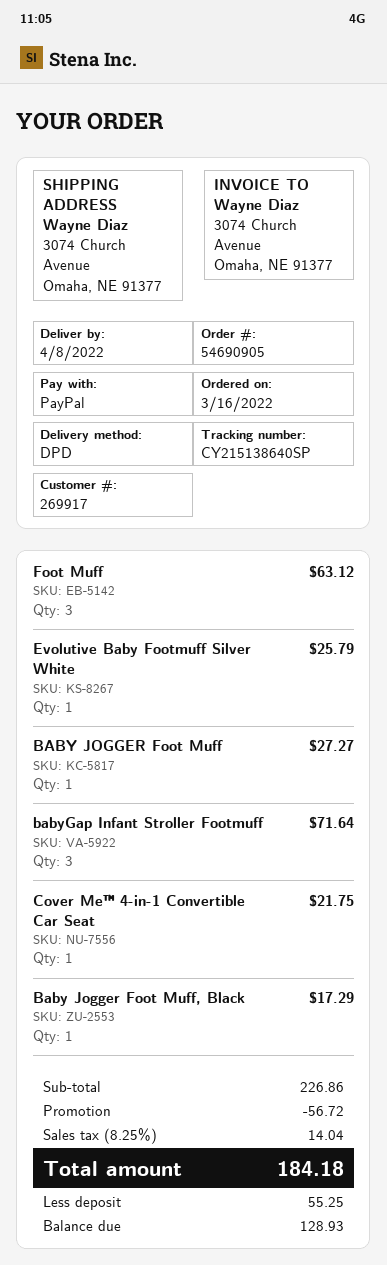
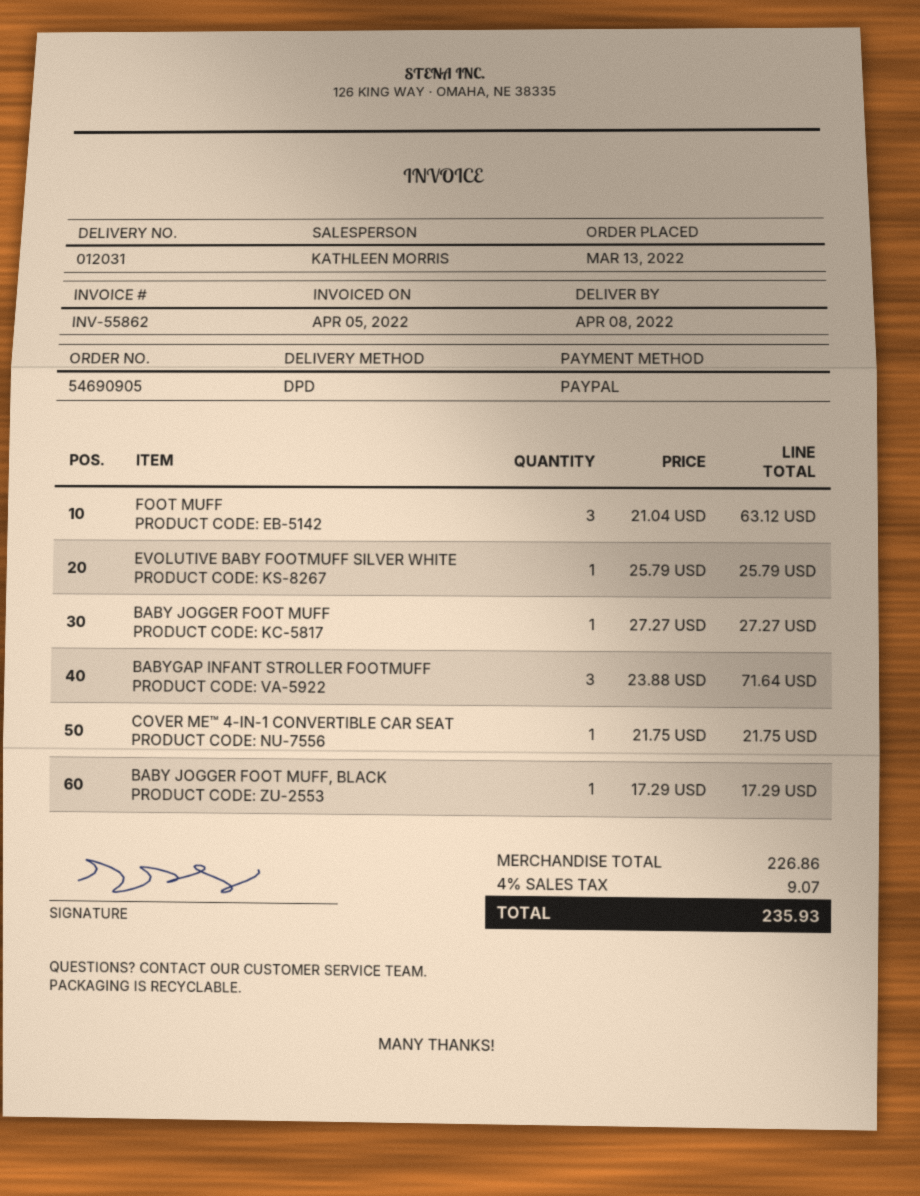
order date: 2022-03-16 -> 2022-03-13
discount: 56.72 -> none
tax: 8.25% = 14.04 -> 4% = 9.07
total: 184.18 -> 235.93

